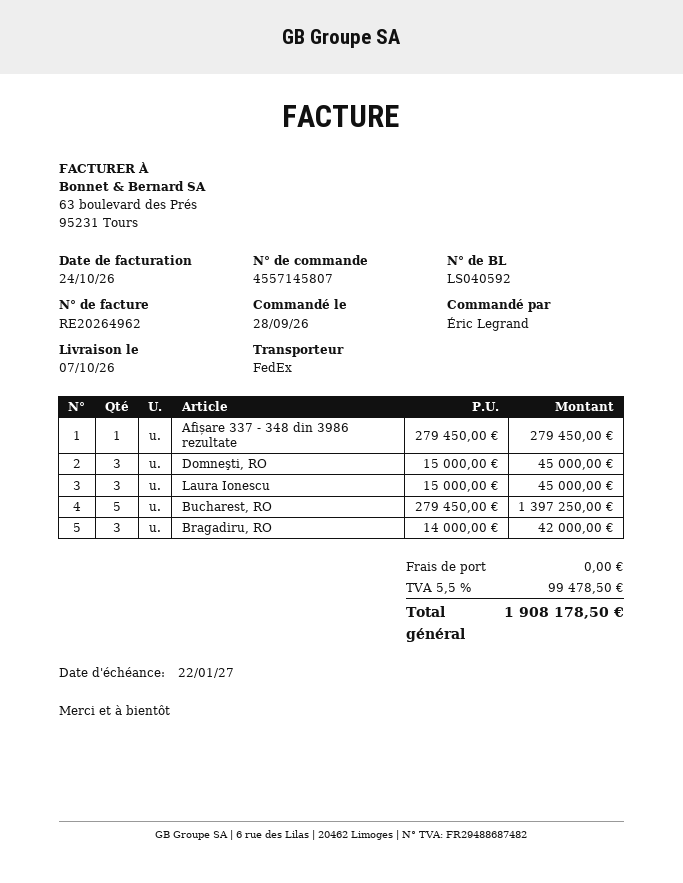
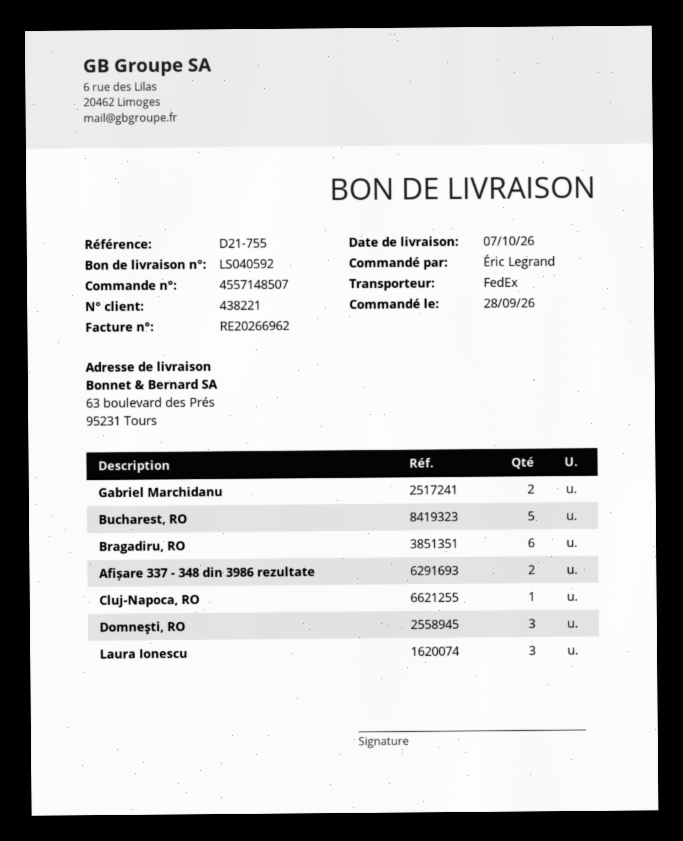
order number: 4557145807 -> 4557148507
invoice number: RE20264962 -> RE20266962
Afișare 337 - 348 din 3986 rezultate: 1 -> 2
Bragadiru, RO: 3 -> 6
Gabriel Marchidanu: none -> 2
Cluj-Napoca, RO: none -> 1

